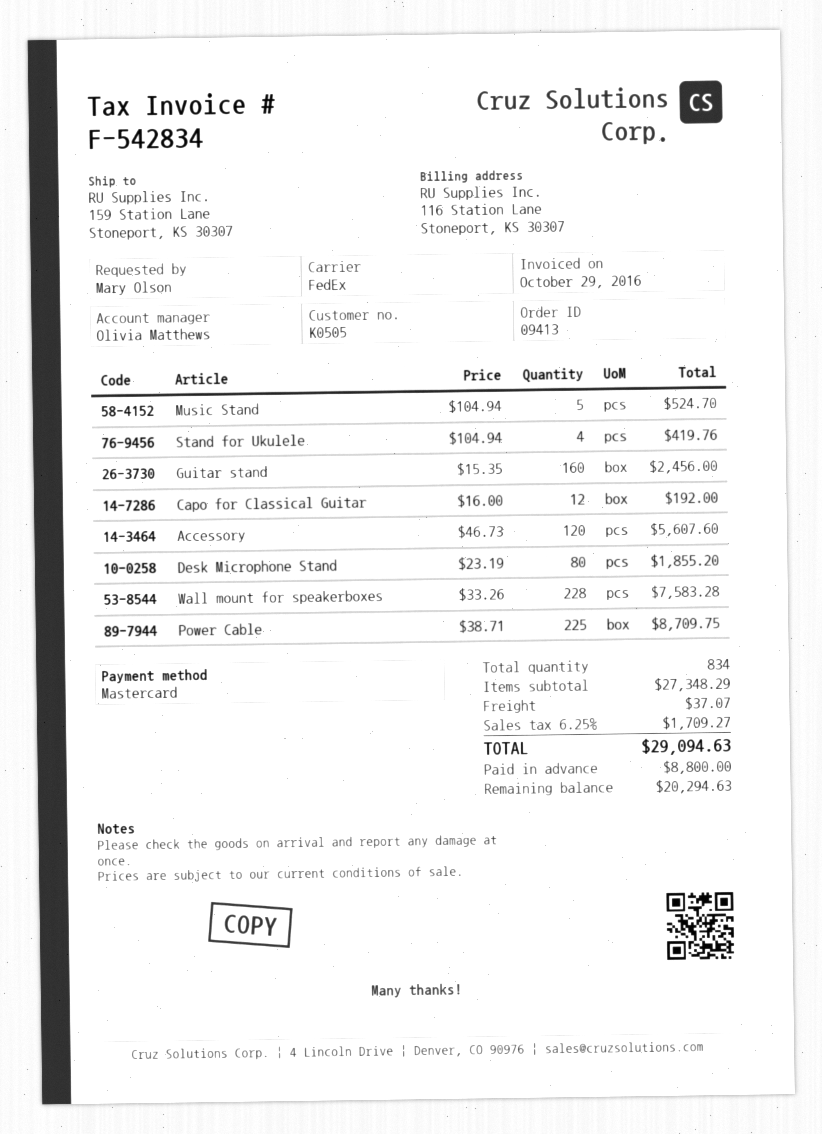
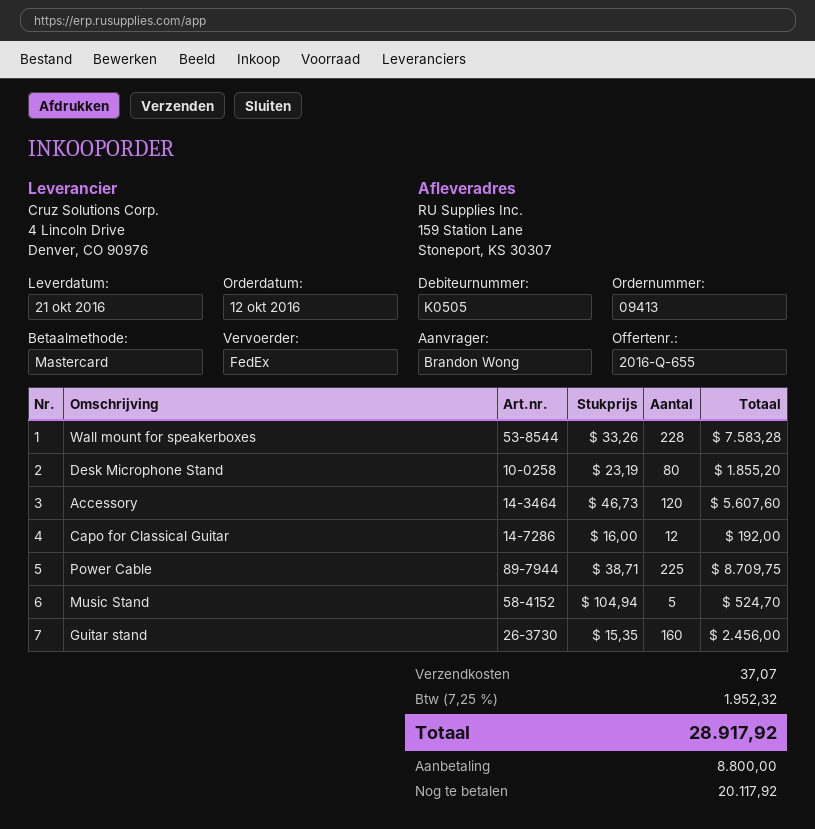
ordered by: Mary Olson -> Brandon Wong
Stand for Ukulele: 4 x 104.94 = 419.76 -> none
tax: 6.25% = 1709.27 -> 7.25% = 1952.32
total: 29094.63 -> 28917.92
balance: 20294.63 -> 20117.92

